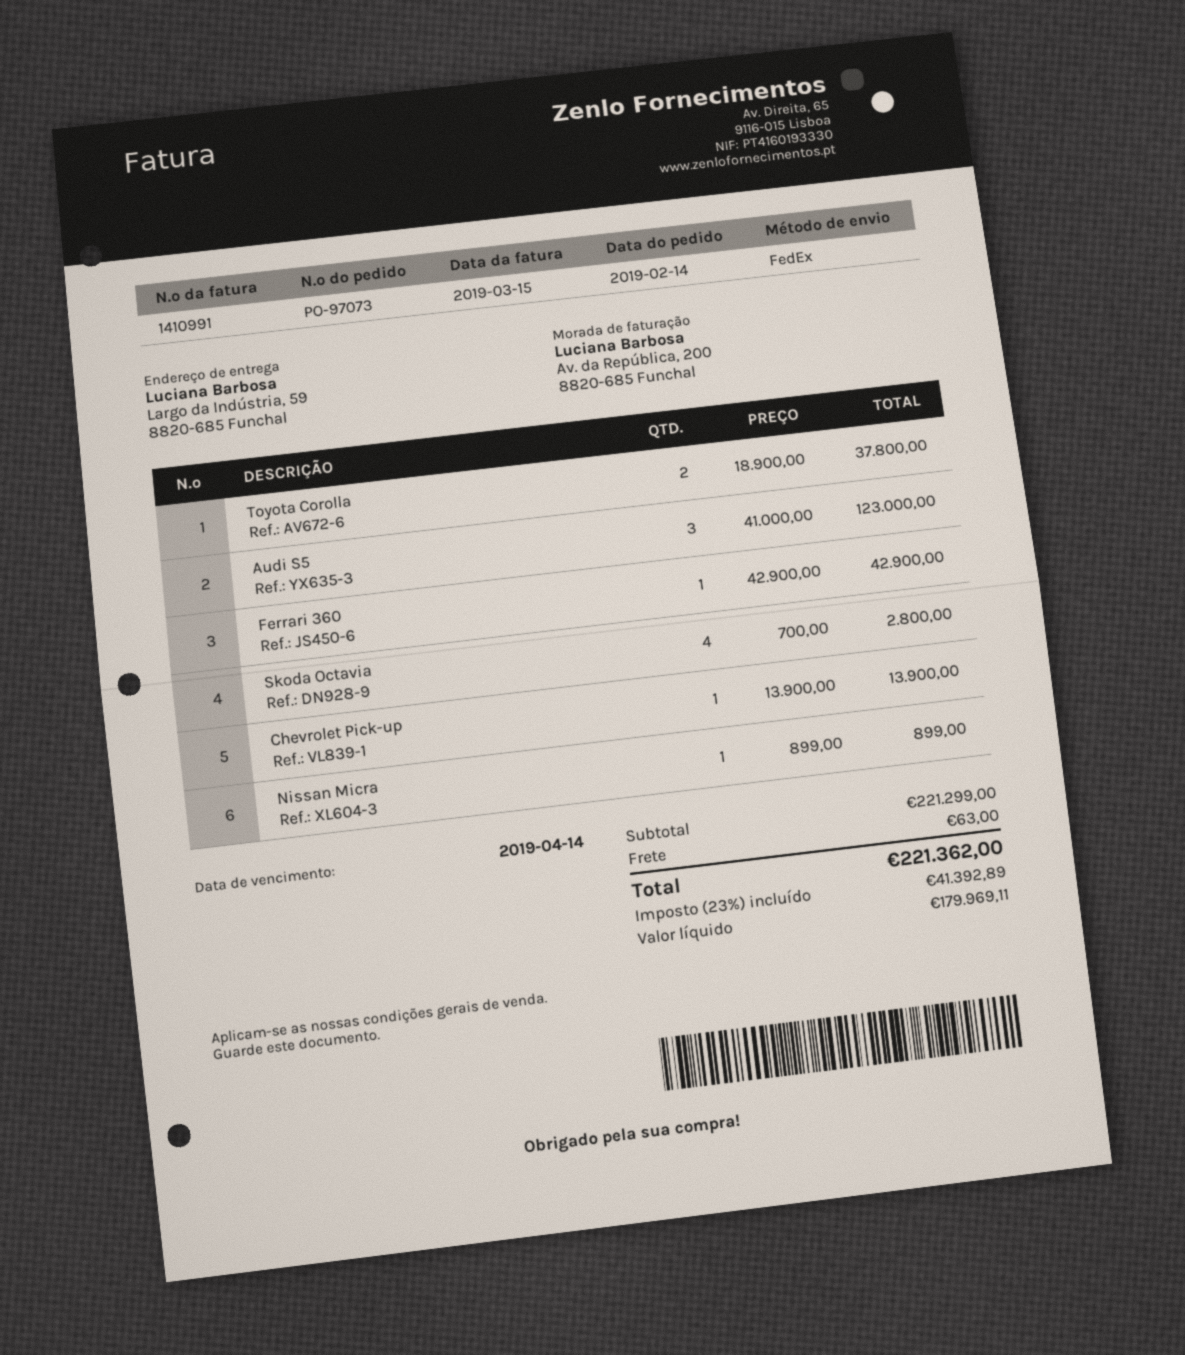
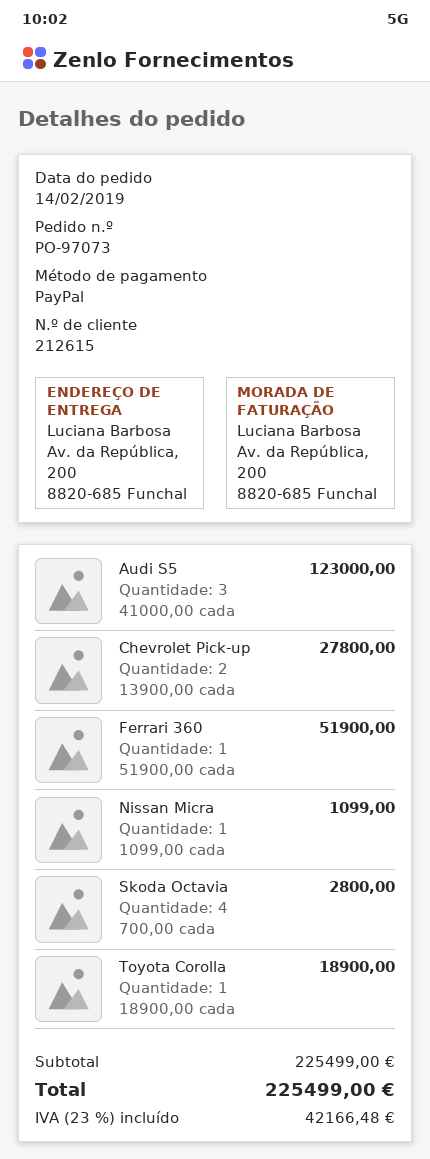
ship to: Largo da Indústria, 59, 8820-685 Funchal -> Av. da República, 200, 8820-685 Funchal
Toyota Corolla: 2 x 18900.00 = 37800.00 -> 1 x 18900.00 = 18900.00
Ferrari 360: 1 x 42900.00 = 42900.00 -> 1 x 51900.00 = 51900.00
Chevrolet Pick-up: 1 x 13900.00 = 13900.00 -> 2 x 13900.00 = 27800.00
Nissan Micra: 1 x 899.00 = 899.00 -> 1 x 1099.00 = 1099.00
subtotal: 221299.00 -> 225499.00
shipping: 63.00 -> none
tax: 23% = 41392.89 -> 23% = 42166.48
total: 221362.00 -> 225499.00

